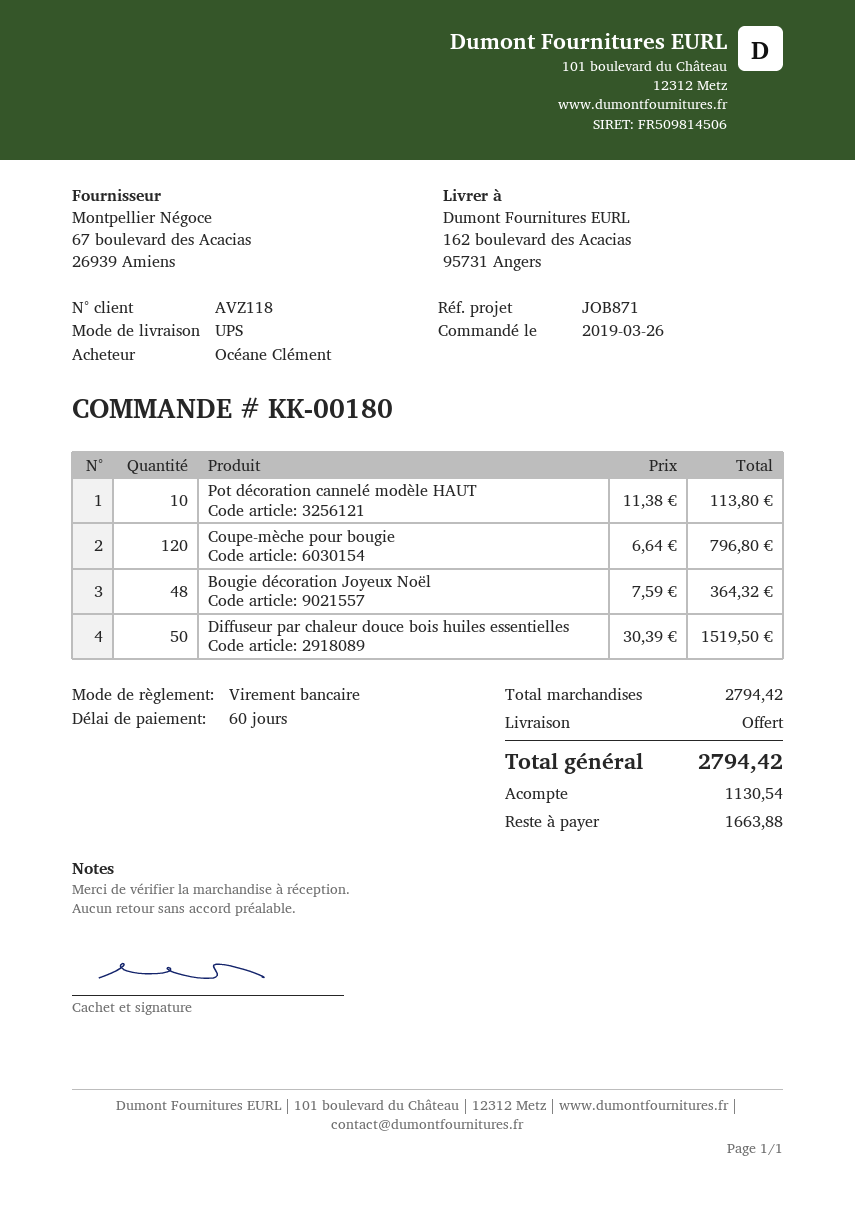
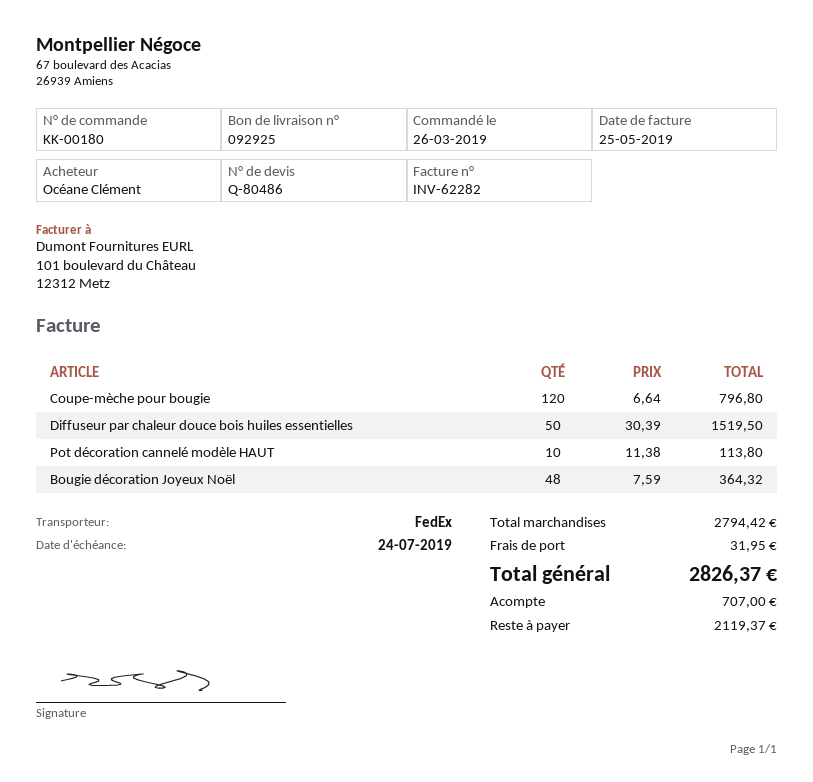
shipping method: UPS -> FedEx
shipping: 0.00 -> 31.95
total: 2794.42 -> 2826.37
deposit: 1130.54 -> 707.00
balance: 1663.88 -> 2119.37

